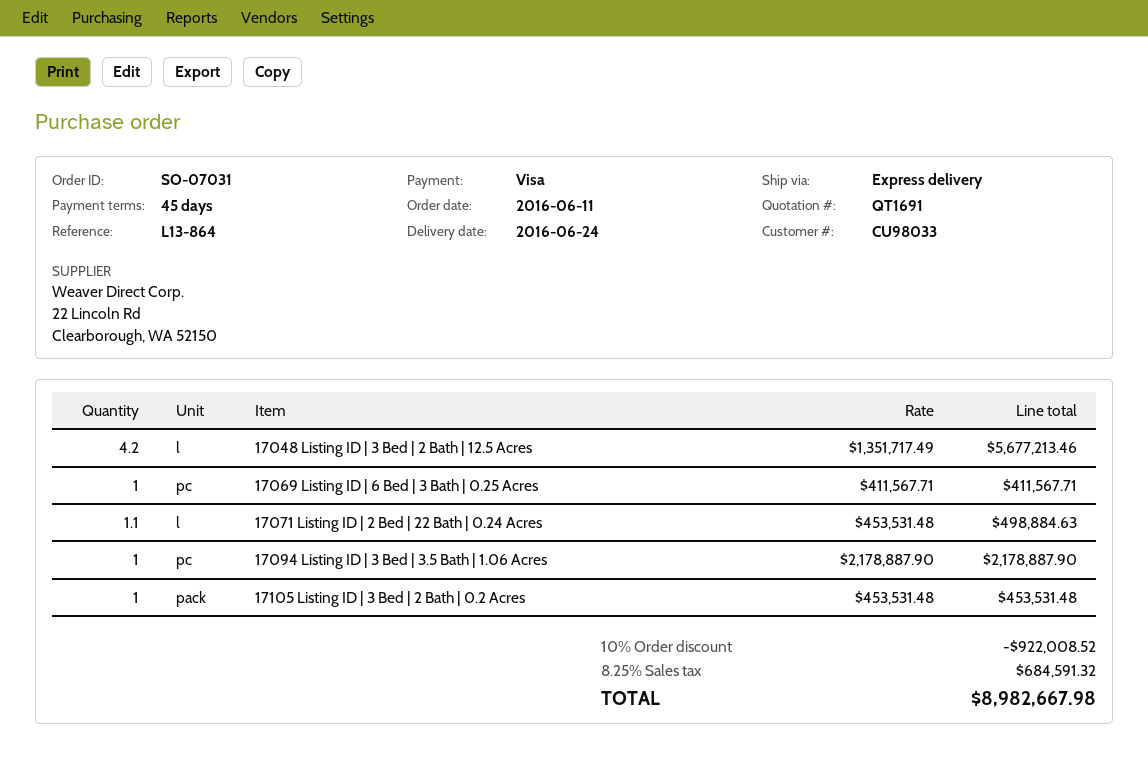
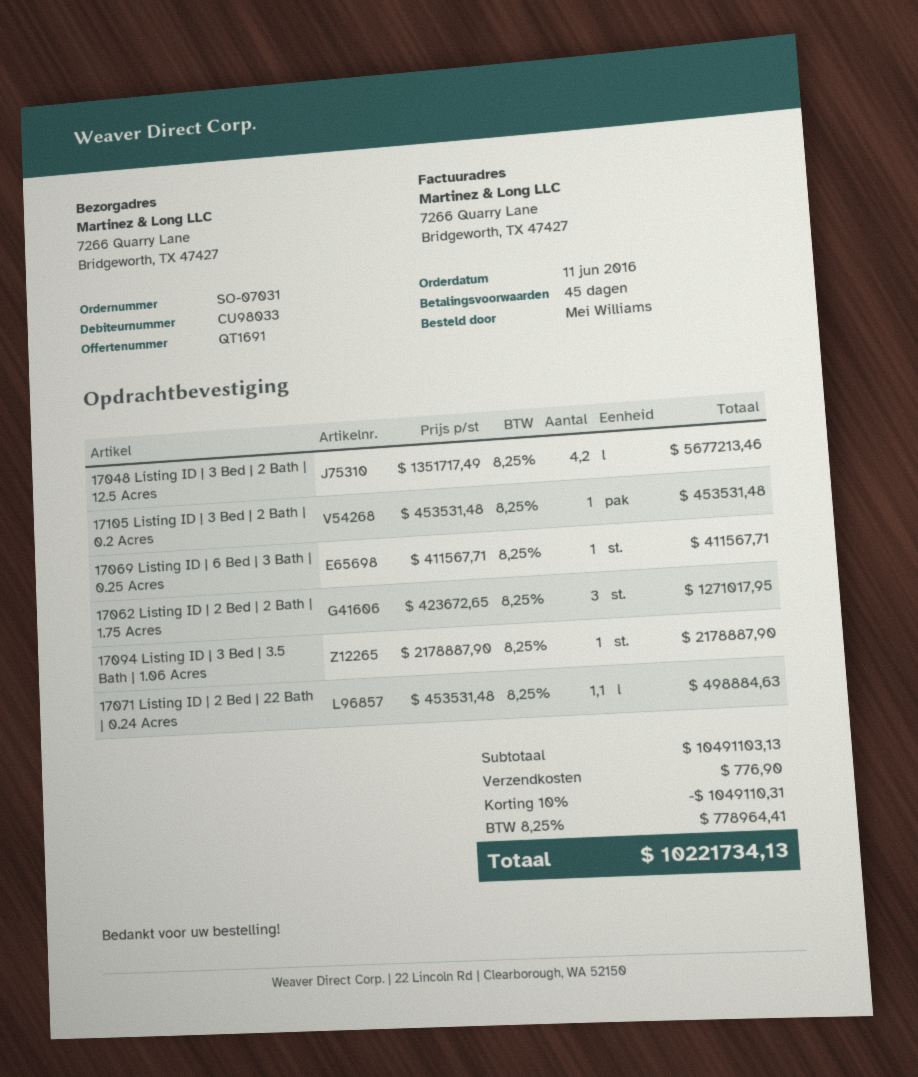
17062 Listing ID | 2 Bed | 2 Bath | 1.75 Acres: none -> 3 x 423672.65 = 1271017.95
discount: 10% = 922008.52 -> 10% = 1049110.31
shipping: none -> 776.90
tax: 8.25% = 684591.32 -> 8.25% = 778964.41
total: 8982667.98 -> 10221734.13

